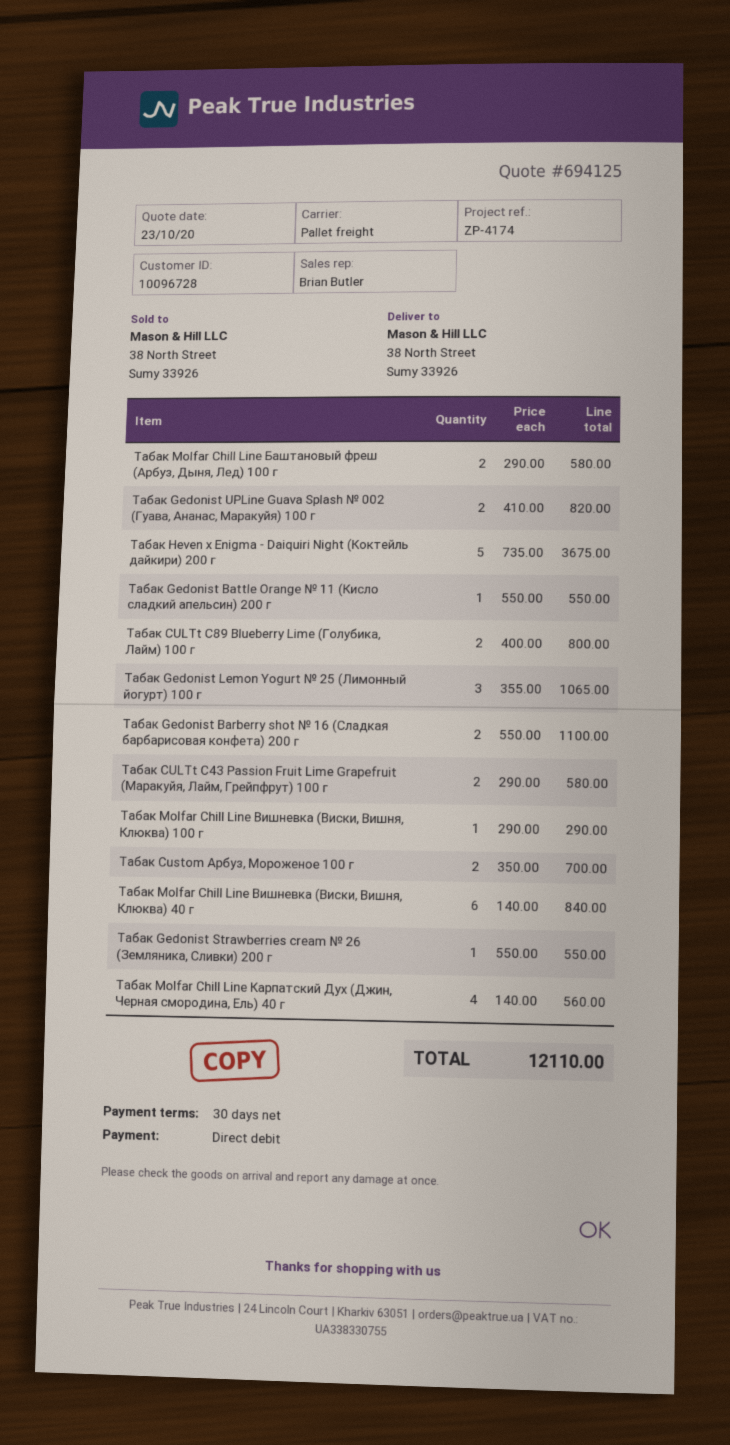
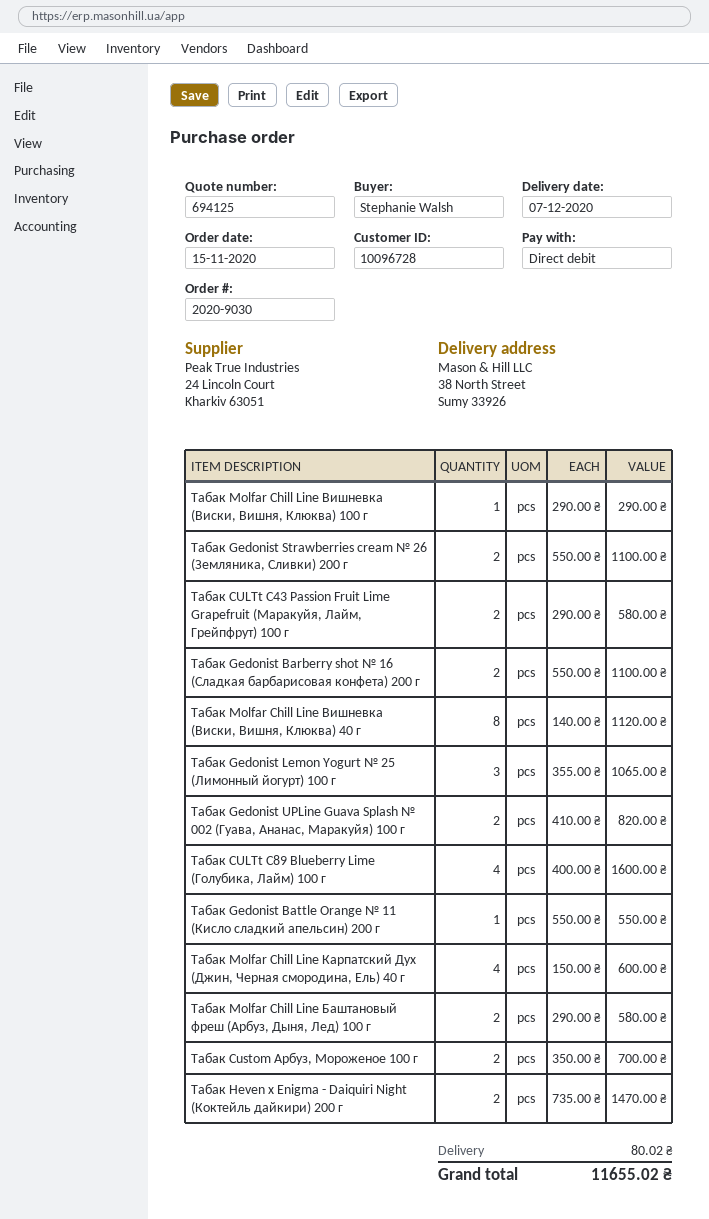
Табак Heven x Enigma - Daiquiri Night (Коктейль дайкири) 200 г: 5 x 735.00 = 3675.00 -> 2 x 735.00 = 1470.00
Табак CULTt C89 Blueberry Lime (Голубика, Лайм) 100 г: 2 x 400.00 = 800.00 -> 4 x 400.00 = 1600.00
Табак Molfar Chill Line Вишневка (Виски, Вишня, Клюква) 40 г: 6 x 140.00 = 840.00 -> 8 x 140.00 = 1120.00
Табак Gedonist Strawberries cream № 26 (Земляника, Сливки) 200 г: 1 x 550.00 = 550.00 -> 2 x 550.00 = 1100.00
Табак Molfar Chill Line Карпатский Дух (Джин, Черная смородина, Ель) 40 г: 4 x 140.00 = 560.00 -> 4 x 150.00 = 600.00
shipping: none -> 80.02
total: 12110.00 -> 11655.02

